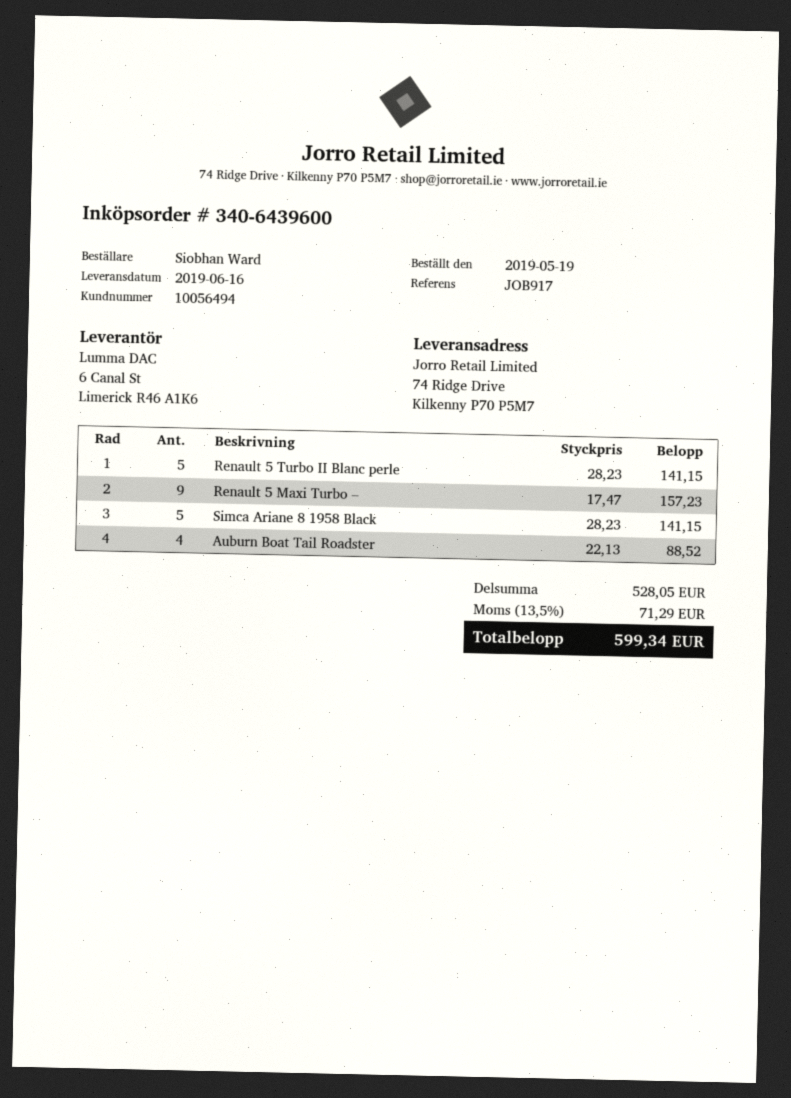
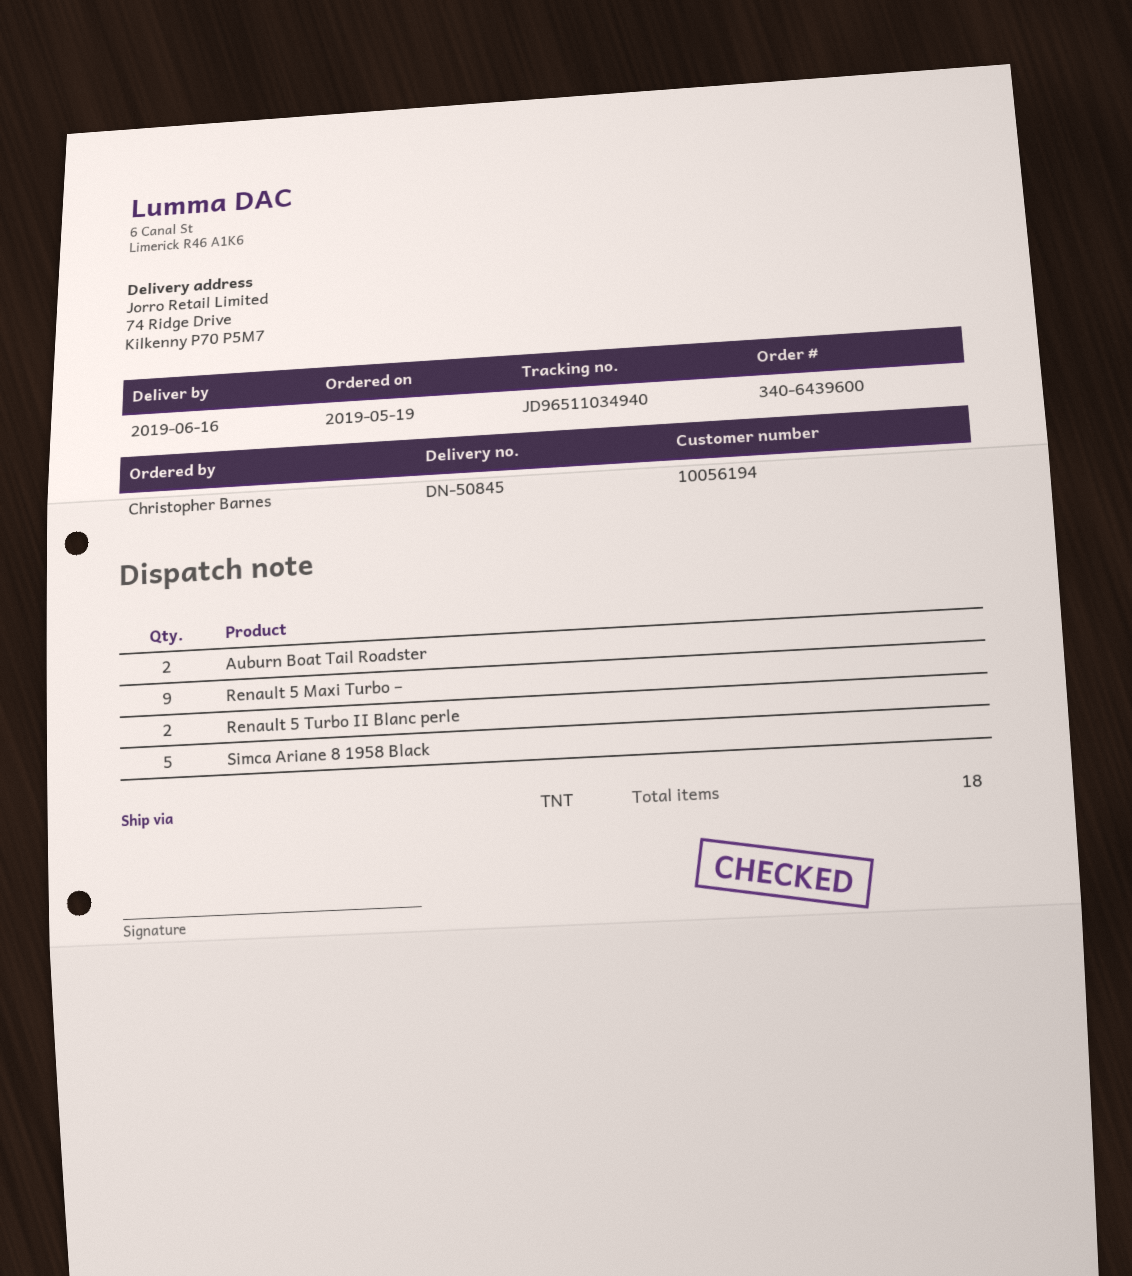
customer number: 10056494 -> 10056194
ordered by: Siobhan Ward -> Christopher Barnes
Renault 5 Turbo II Blanc perle: 5 -> 2
Auburn Boat Tail Roadster: 4 -> 2

